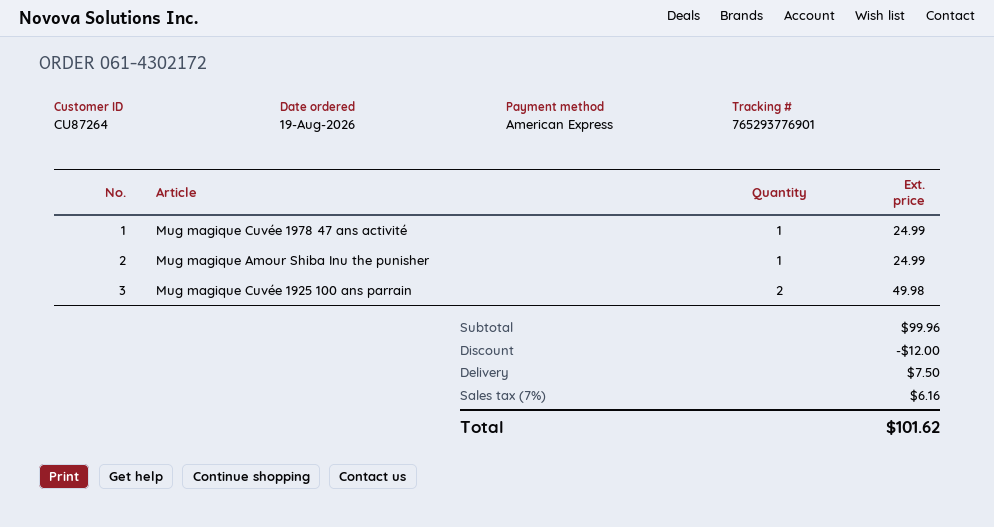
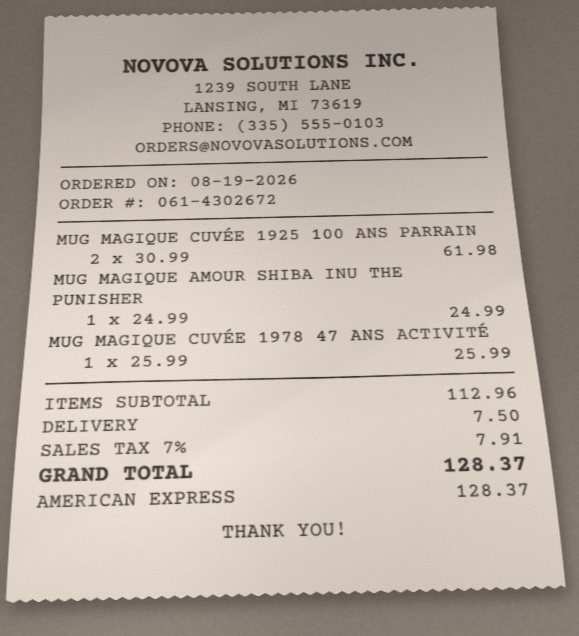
order number: 061-4302172 -> 061-4302672
Mug magique Cuvée 1978 47 ans activité: 1 for 24.99 -> 1 for 25.99
Mug magique Cuvée 1925 100 ans parrain: 2 for 49.98 -> 2 for 61.98
subtotal: 99.96 -> 112.96
discount: 12.00 -> none
tax: 7% = 6.16 -> 7% = 7.91
total: 101.62 -> 128.37

